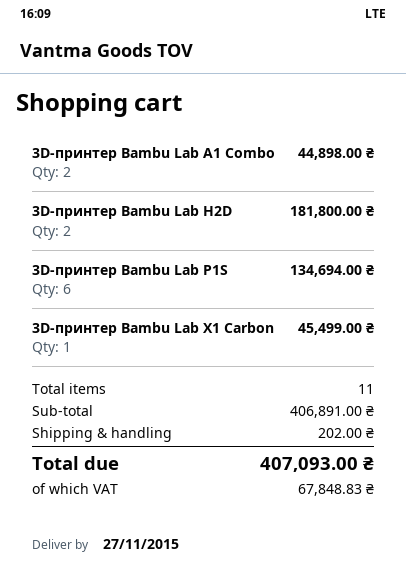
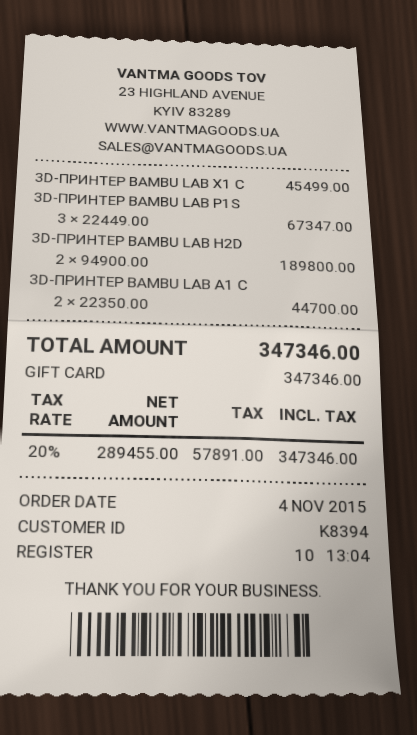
3D-принтер Bambu Lab A1 Combo: 2 for 44898.00 -> 2 for 44700.00
3D-принтер Bambu Lab H2D: 2 for 181800.00 -> 2 for 189800.00
3D-принтер Bambu Lab P1S: 6 for 134694.00 -> 3 for 67347.00
shipping: 202.00 -> none
tax: 67848.83 -> 57891.00
total: 407093.00 -> 347346.00

